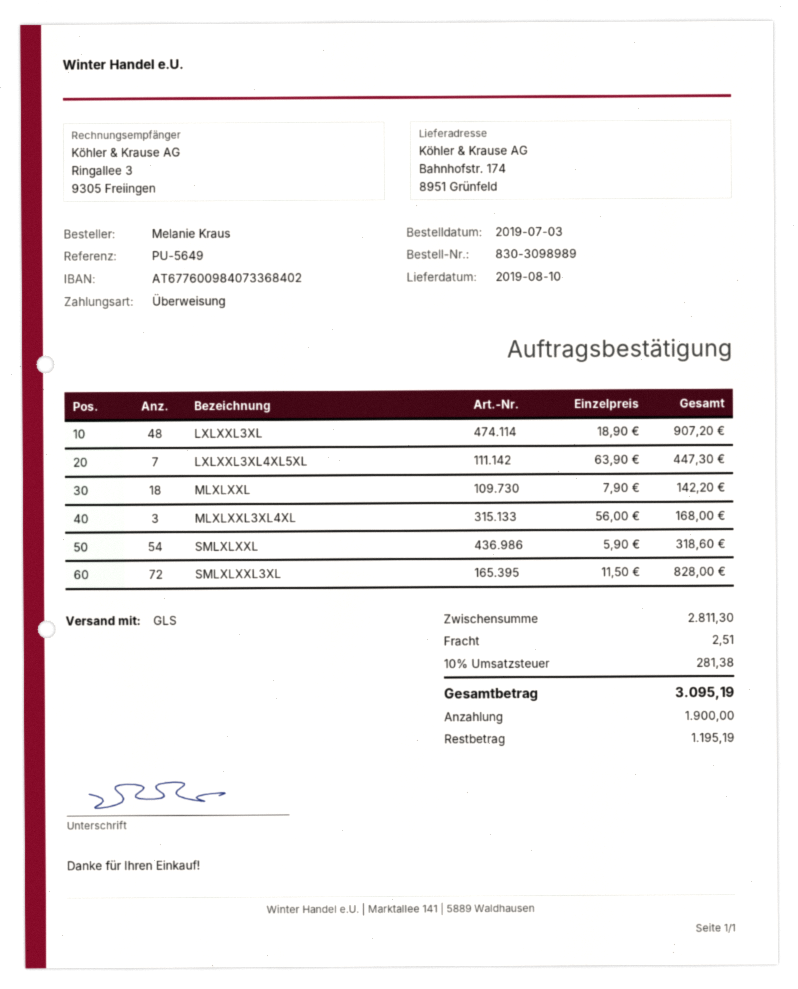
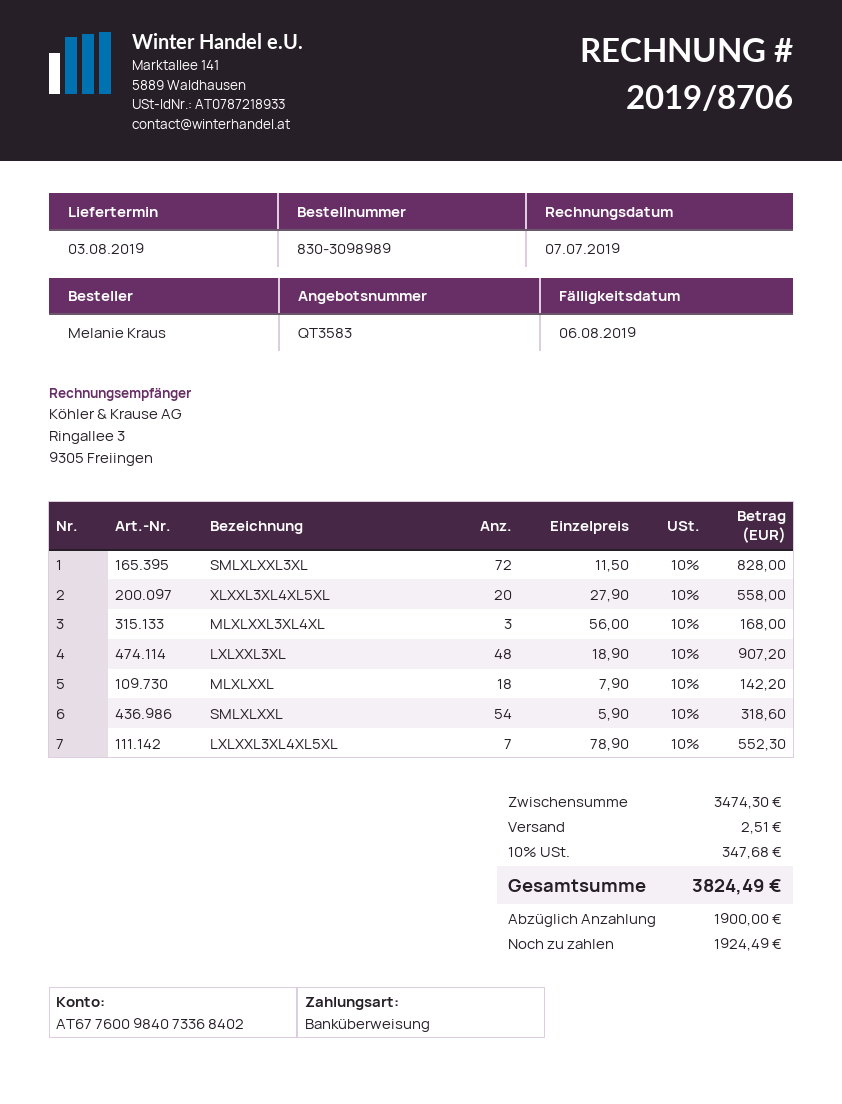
delivery date: 2019-08-10 -> 2019-08-03
LXLXXL3XL4XL5XL: 7 x 63.90 = 447.30 -> 7 x 78.90 = 552.30
XLXXL3XL4XL5XL: none -> 20 x 27.90 = 558.00
subtotal: 2811.30 -> 3474.30
tax: 10% = 281.38 -> 10% = 347.68
total: 3095.19 -> 3824.49
balance: 1195.19 -> 1924.49

